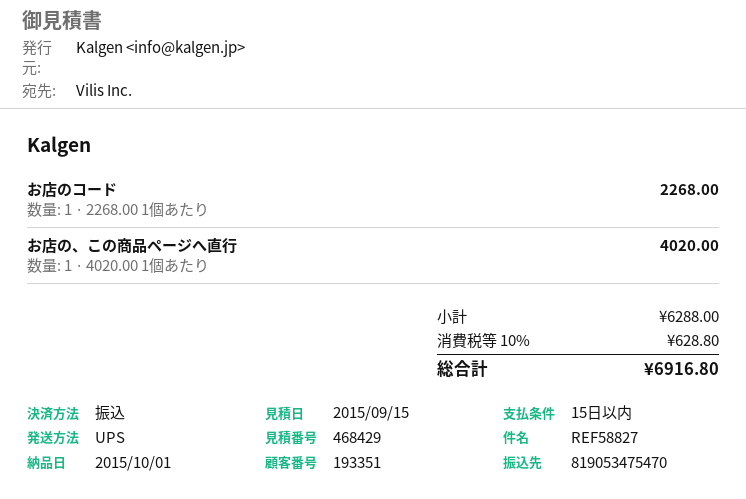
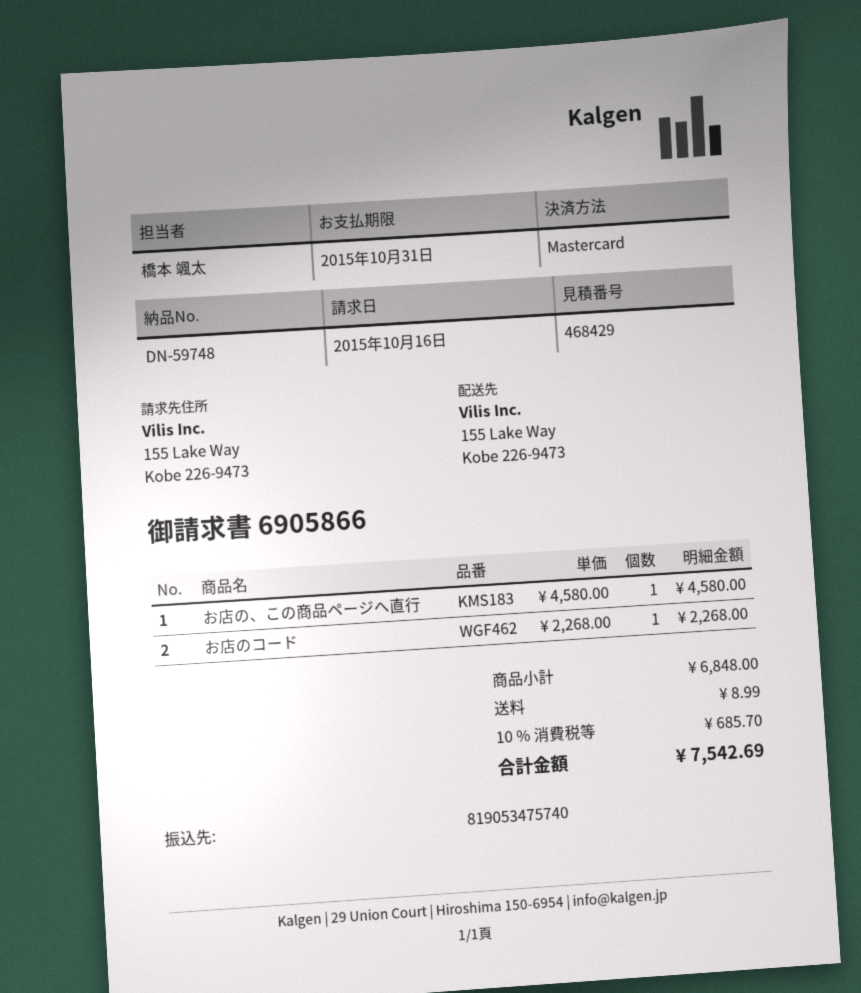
payment method: bank transfer -> Mastercard
bank account: 819053475470 -> 819053475740
お店の、この商品ページへ直行: 1 x 4020.00 = 4020.00 -> 1 x 4580.00 = 4580.00
subtotal: 6288.00 -> 6848.00
shipping: none -> 8.99
tax: 10% = 628.80 -> 10% = 685.70
total: 6916.80 -> 7542.69

